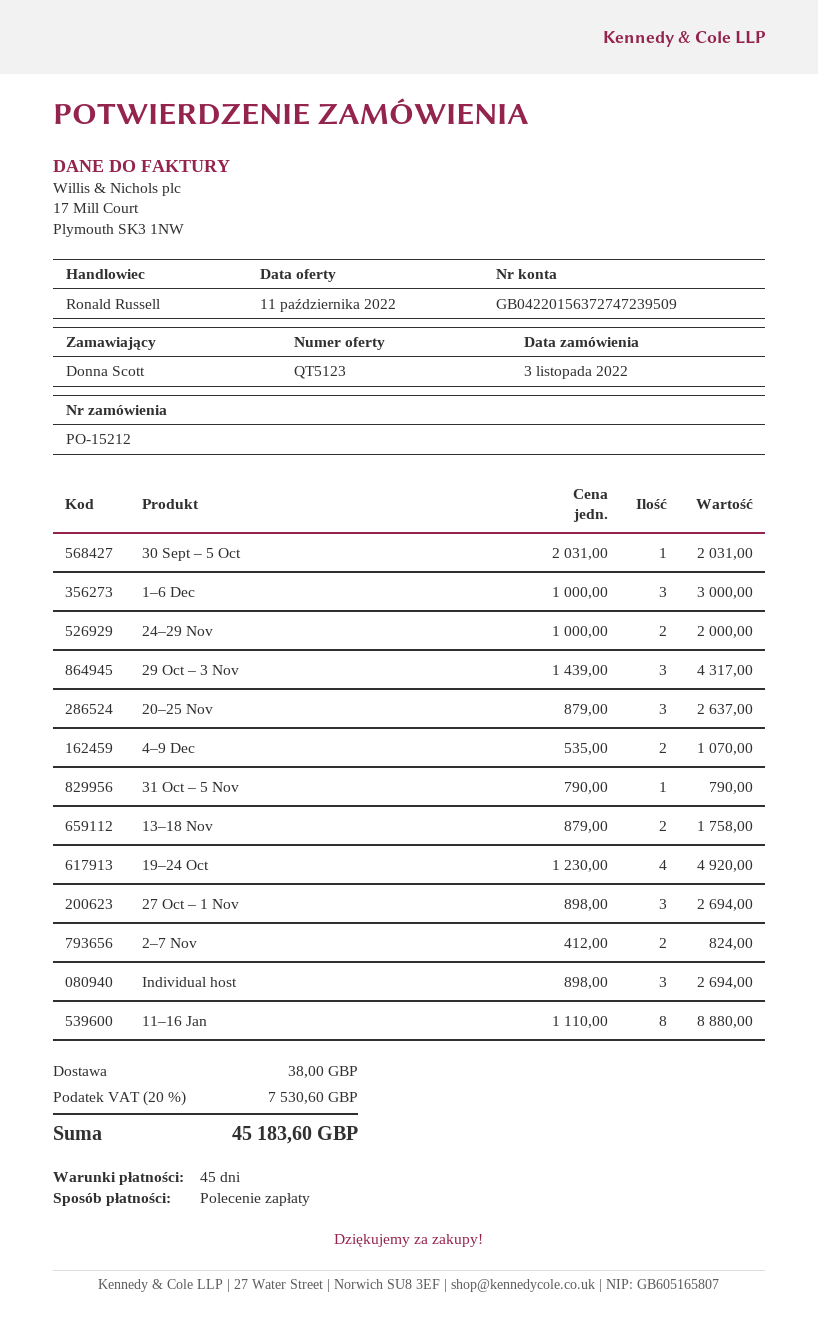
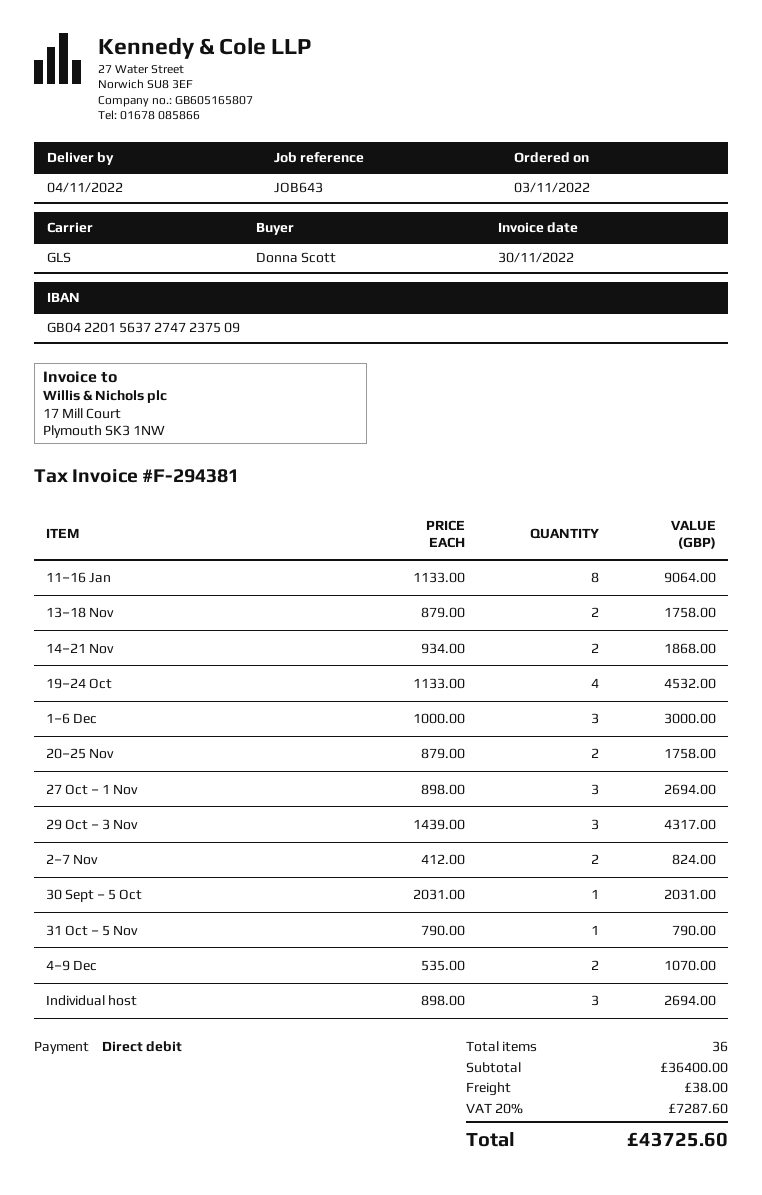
bank account: GB04220156372747239509 -> GB04220156372747237509
24–29 Nov: 2 x 1000.00 = 2000.00 -> none
20–25 Nov: 3 x 879.00 = 2637.00 -> 2 x 879.00 = 1758.00
19–24 Oct: 4 x 1230.00 = 4920.00 -> 4 x 1133.00 = 4532.00
11–16 Jan: 8 x 1110.00 = 8880.00 -> 8 x 1133.00 = 9064.00
14–21 Nov: none -> 2 x 934.00 = 1868.00
tax: 20% = 7530.60 -> 20% = 7287.60
total: 45183.60 -> 43725.60

